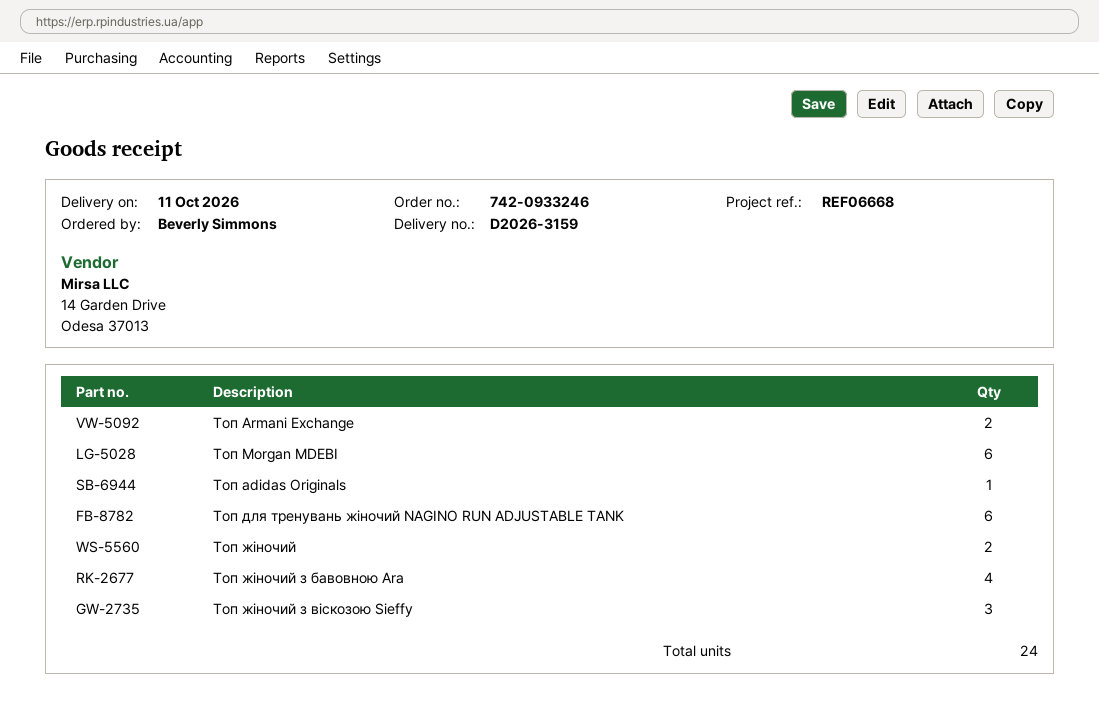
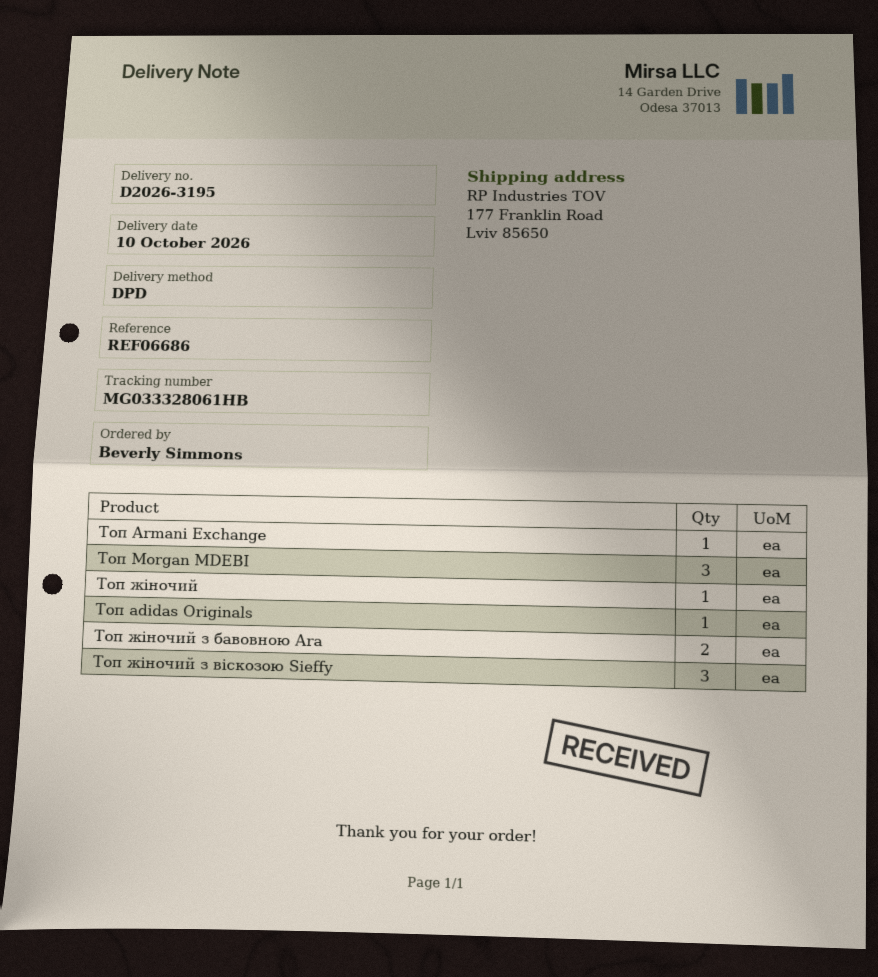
delivery note number: D2026-3159 -> D2026-3195
delivery date: 2026-10-11 -> 2026-10-10
reference: REF06668 -> REF06686
Топ Armani Exchange: 2 -> 1
Топ Morgan MDEBI: 6 -> 3
Топ для тренувань жіночий NAGINO RUN ADJUSTABLE TANK: 6 -> none
Топ жіночий: 2 -> 1
Топ жіночий з бавовною Ara: 4 -> 2

